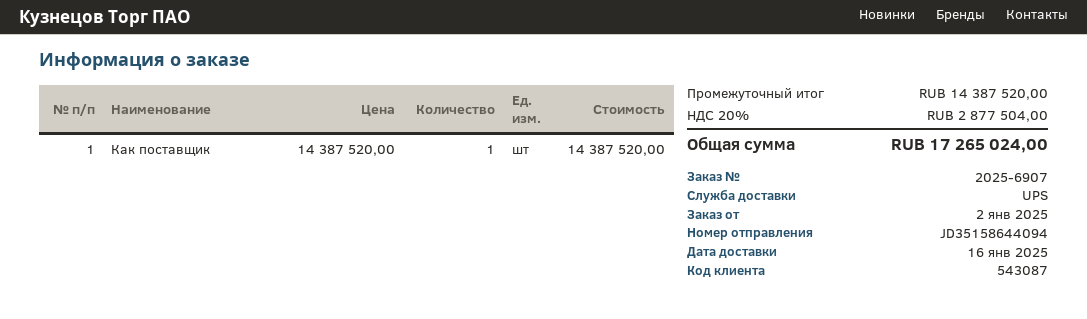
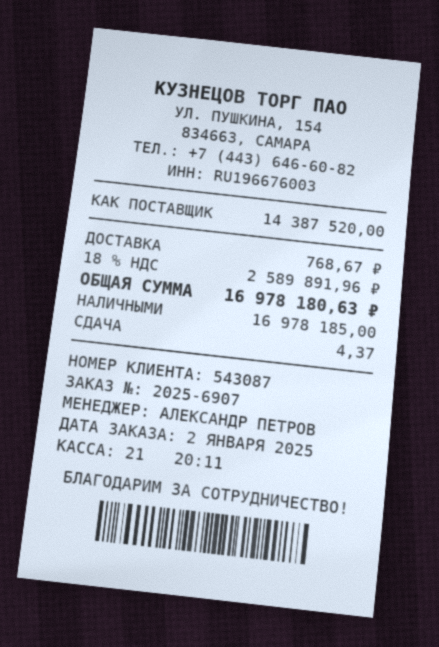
shipping: none -> 768.67
tax: 20% = 2877504.00 -> 18% = 2589891.96
total: 17265024.00 -> 16978180.63

